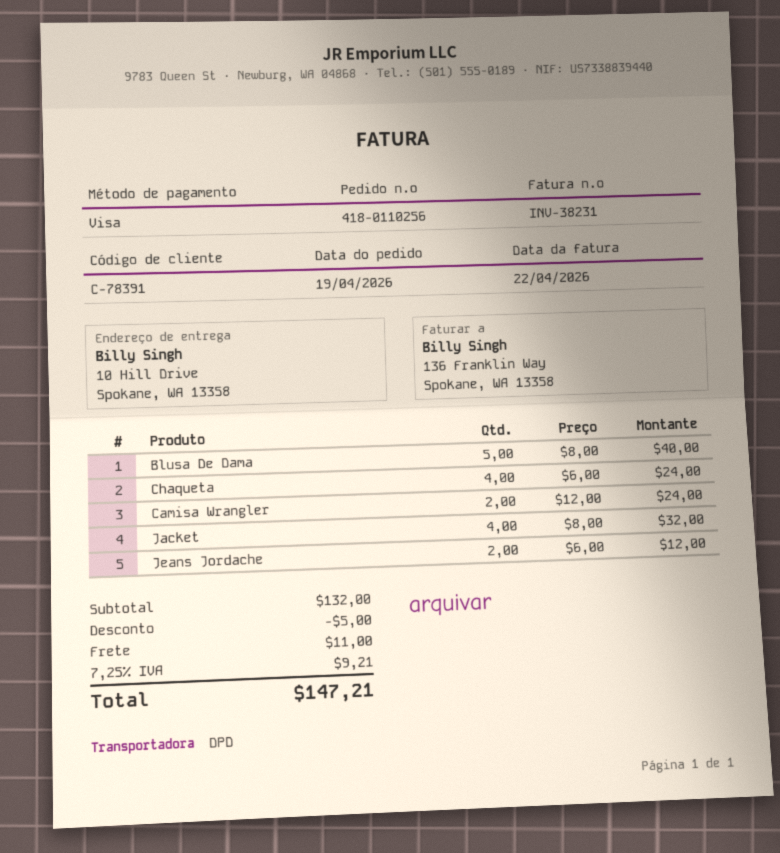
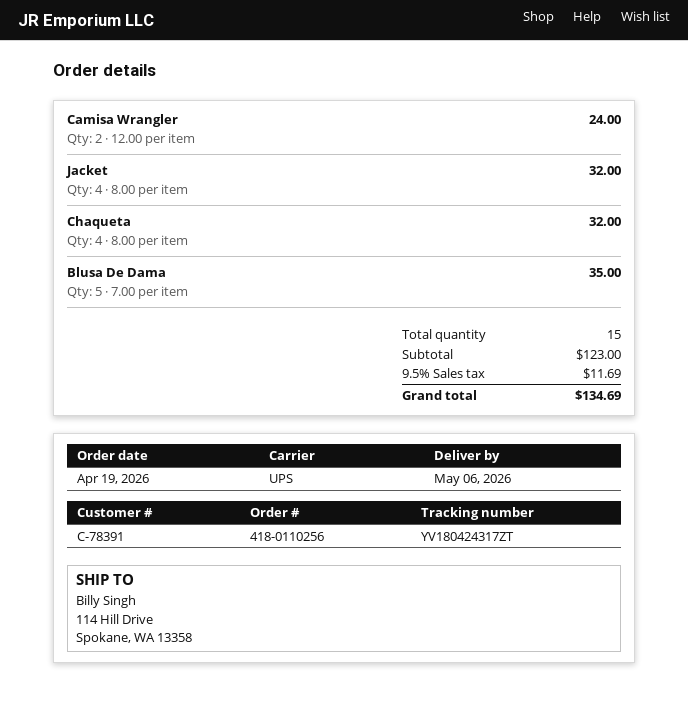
shipping method: DPD -> UPS
ship to: 10 Hill Drive, Spokane, WA 13358 -> 114 Hill Drive, Spokane, WA 13358
Blusa De Dama: 5 x 8.00 = 40.00 -> 5 x 7.00 = 35.00
Chaqueta: 4 x 6.00 = 24.00 -> 4 x 8.00 = 32.00
Jeans Jordache: 2 x 6.00 = 12.00 -> none
subtotal: 132.00 -> 123.00
discount: 5.00 -> none
shipping: 11.00 -> none
tax: 7.25% = 9.21 -> 9.5% = 11.69
total: 147.21 -> 134.69

